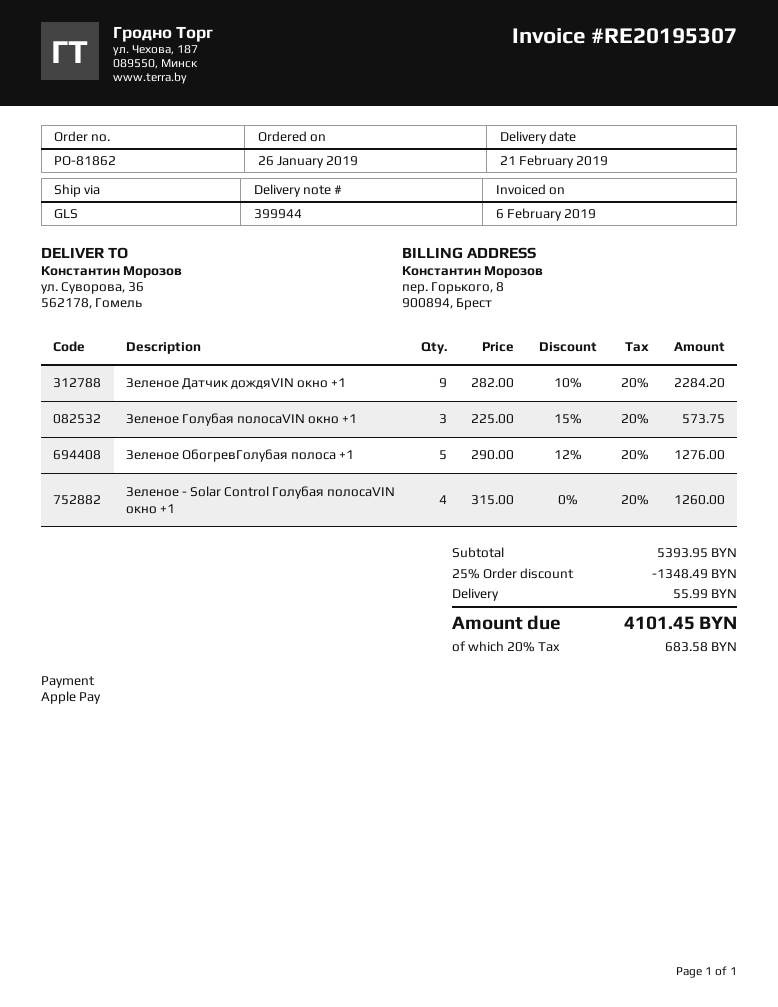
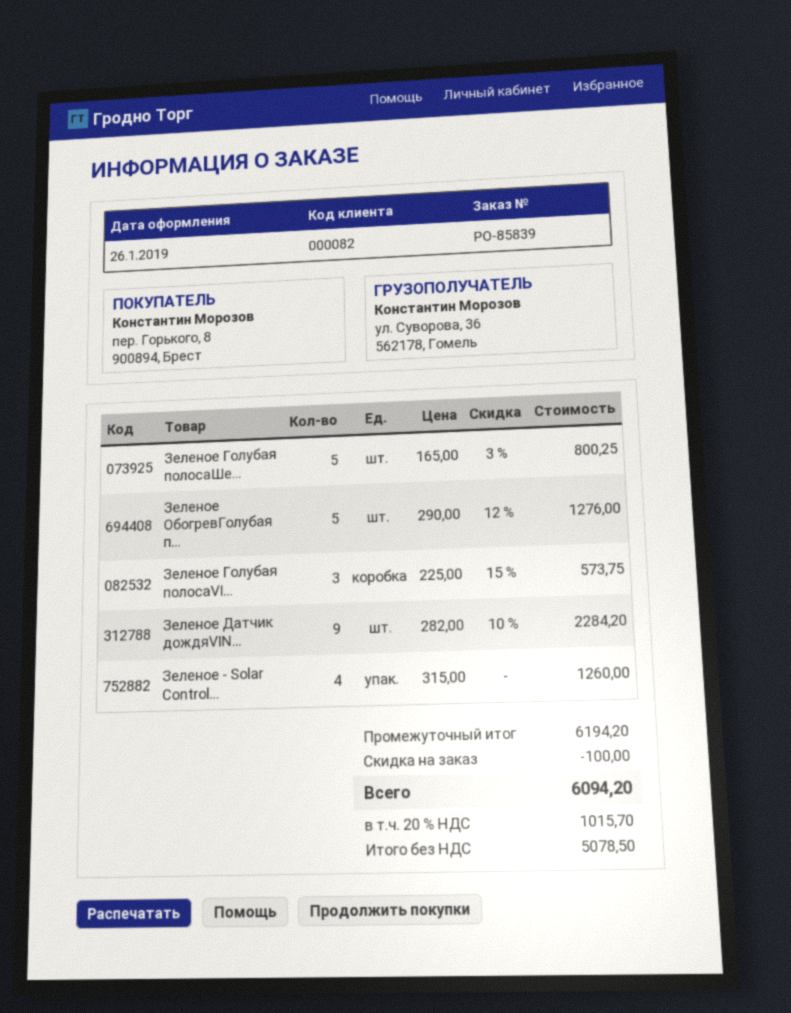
order number: PO-81862 -> PO-85839
Зеленое Голубая полосаШе...: none -> 5 x 165.00 - 3% = 800.25
subtotal: 5393.95 -> 6194.20
discount: 1348.49 -> 100.00
shipping: 55.99 -> none
tax: 20% = 683.58 -> 20% = 1015.70
total: 4101.45 -> 6094.20

